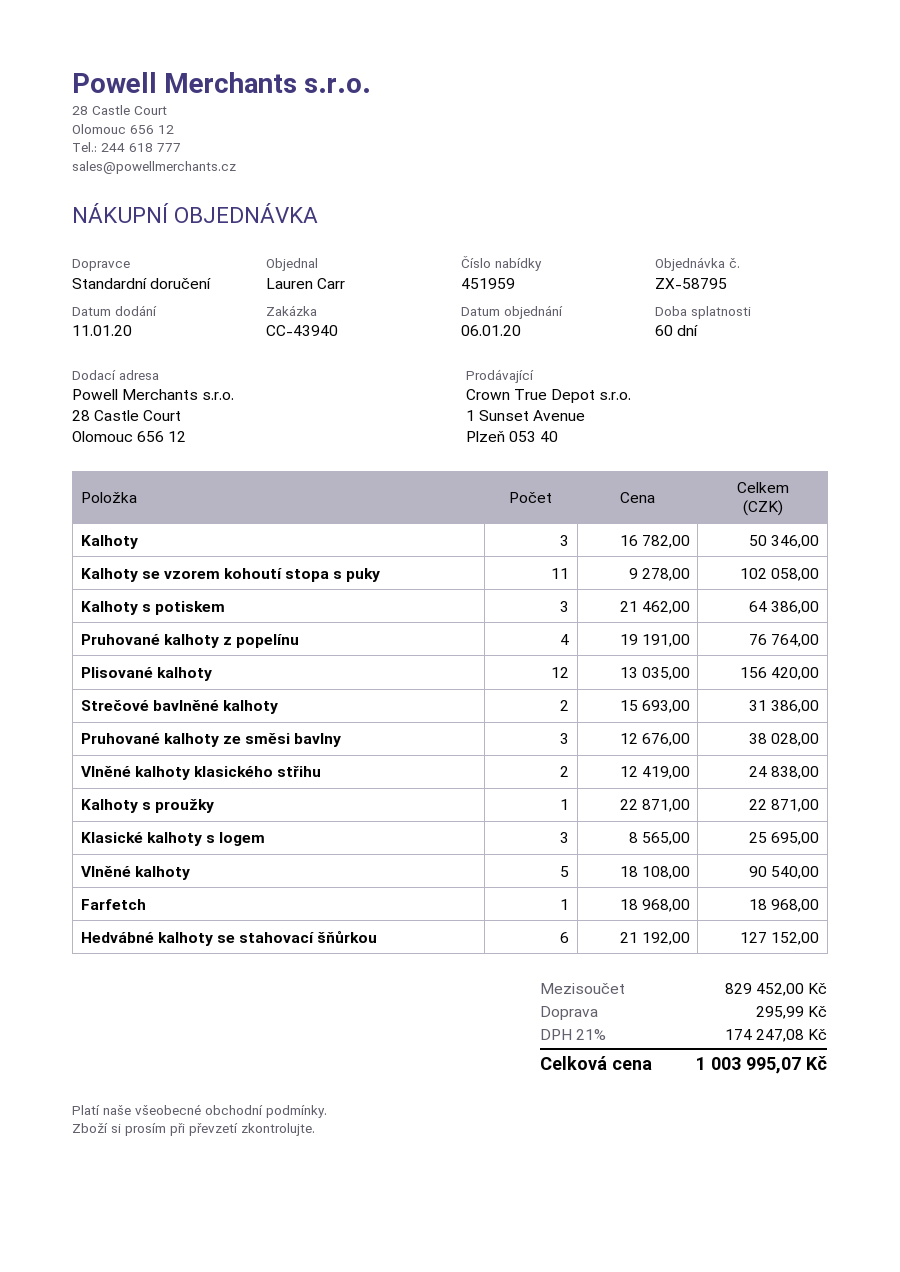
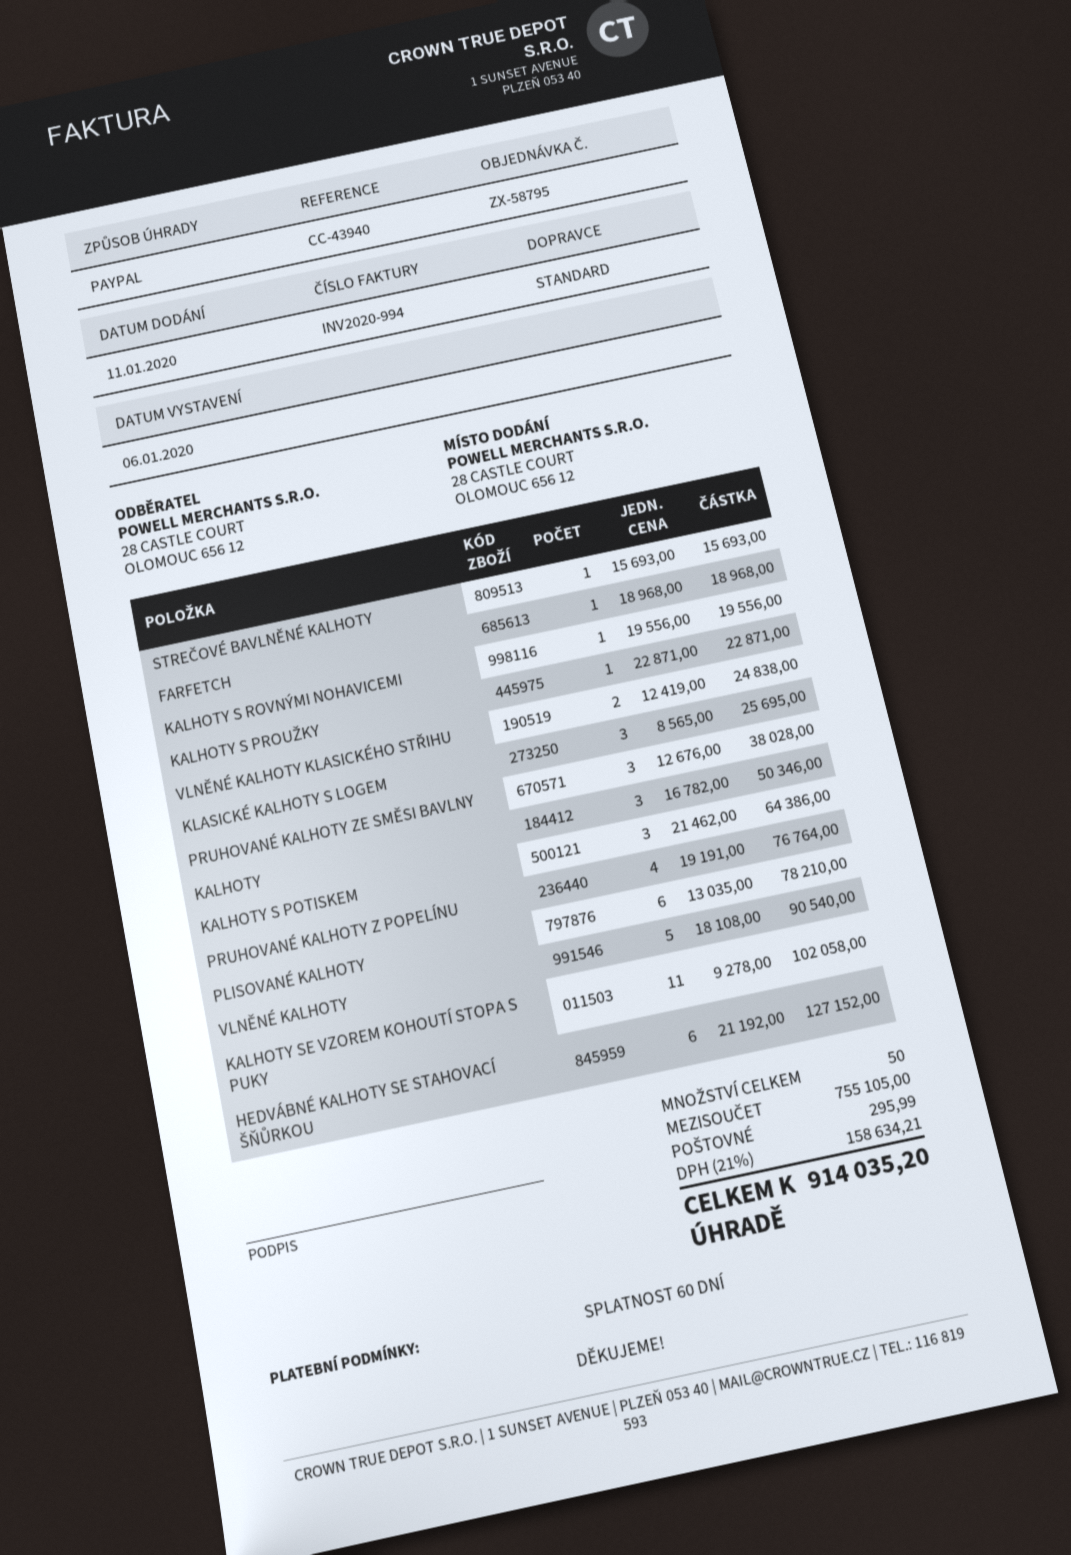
Plisované kalhoty: 12 x 13035.00 = 156420.00 -> 6 x 13035.00 = 78210.00
Strečové bavlněné kalhoty: 2 x 15693.00 = 31386.00 -> 1 x 15693.00 = 15693.00
KALHOTY S ROVNÝMI NOHAVICEMI: none -> 1 x 19556.00 = 19556.00
subtotal: 829452.00 -> 755105.00
tax: 21% = 174247.08 -> 21% = 158634.21
total: 1003995.07 -> 914035.20

